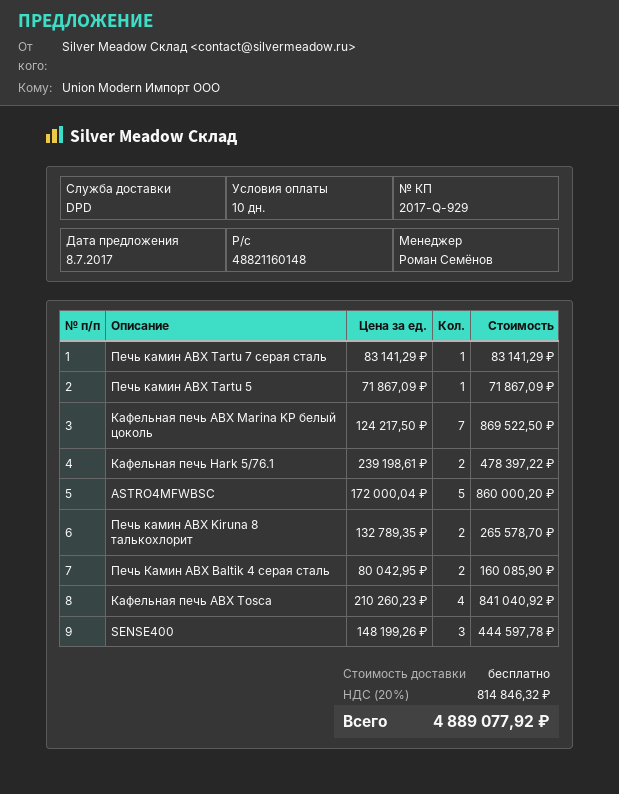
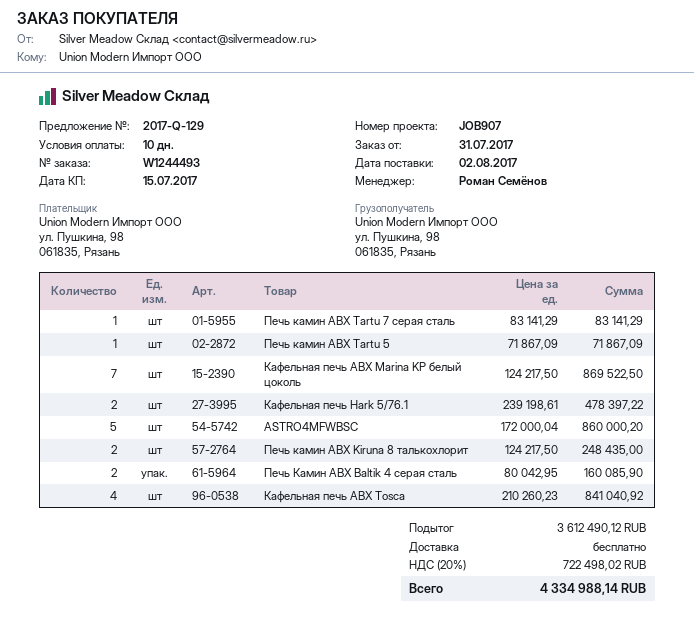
quote number: 2017-Q-929 -> 2017-Q-129
quote date: 2017-07-08 -> 2017-07-15
Печь камин ABX Kiruna 8 талькохлорит: 2 x 132789.35 = 265578.70 -> 2 x 124217.50 = 248435.00
SENSE400: 3 x 148199.26 = 444597.78 -> none
tax: 20% = 814846.32 -> 20% = 722498.02
total: 4889077.92 -> 4334988.14

